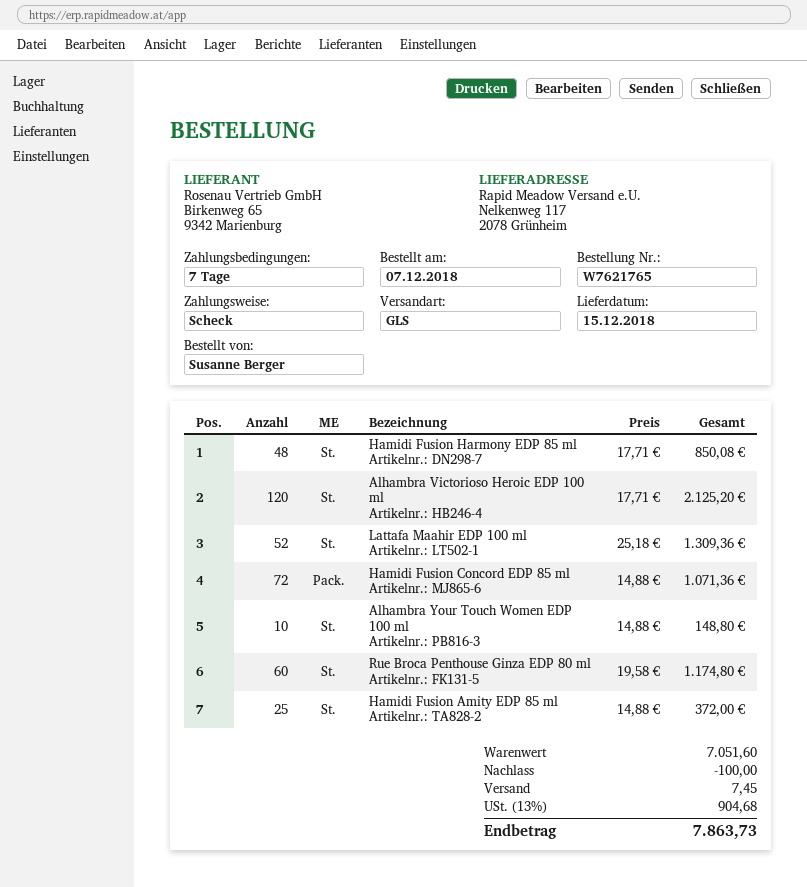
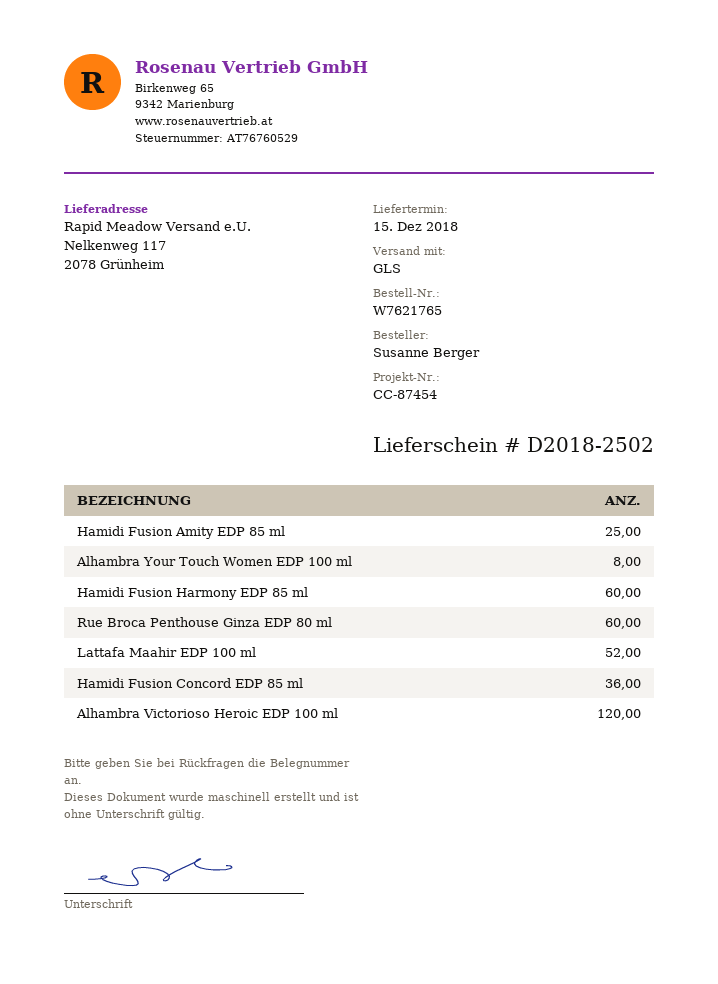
Hamidi Fusion Harmony EDP 85 ml: 48 -> 60
Hamidi Fusion Concord EDP 85 ml: 72 -> 36
Alhambra Your Touch Women EDP 100 ml: 10 -> 8

